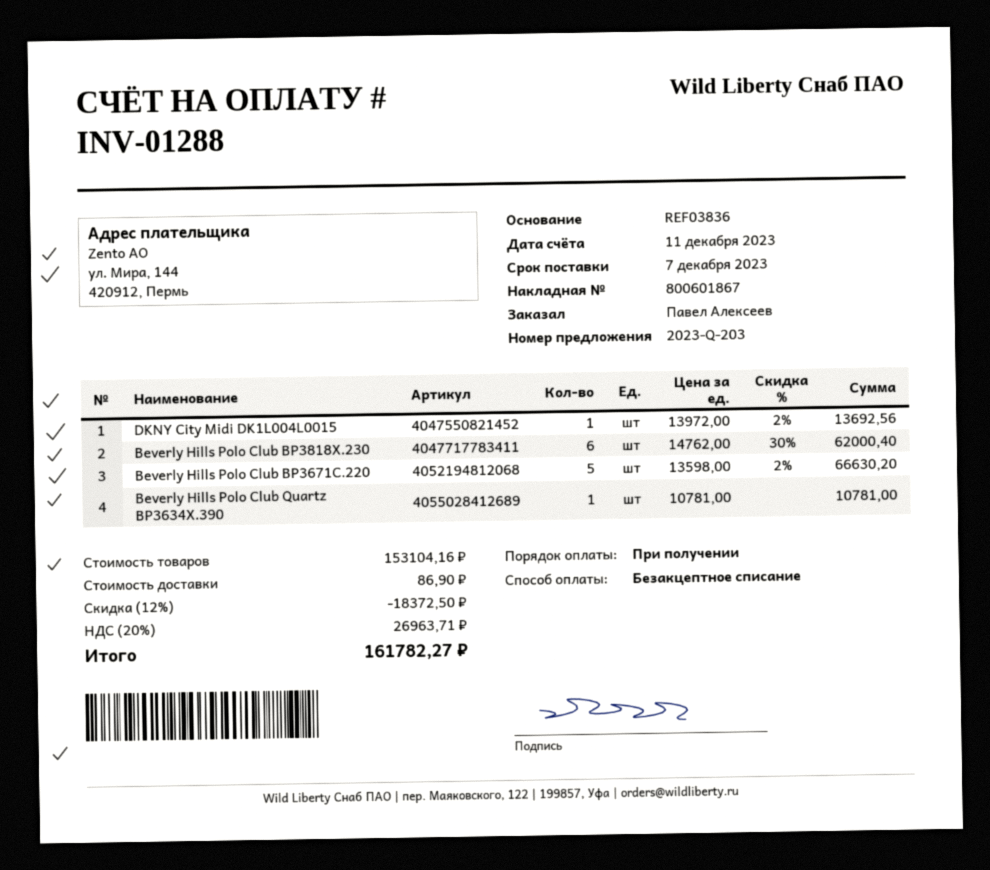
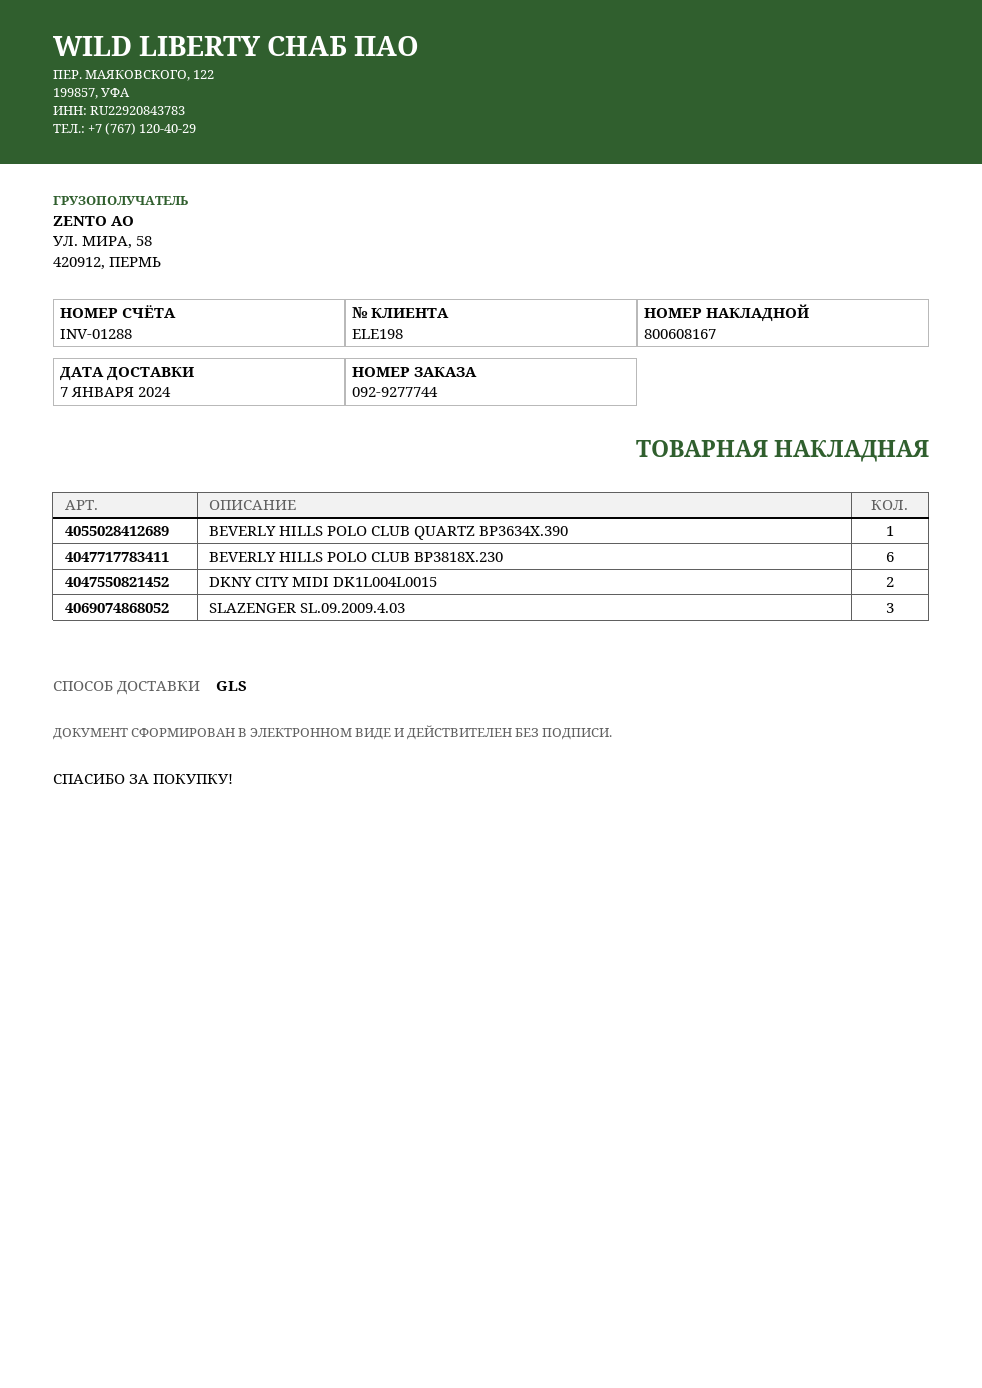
delivery note number: 800601867 -> 800608167
delivery date: 2023-12-07 -> 2024-01-07
DKNY City Midi DK1L004L0015: 1 -> 2
Beverly Hills Polo Club BP3671C.220: 5 -> none
SLAZENGER SL.09.2009.4.03: none -> 3

